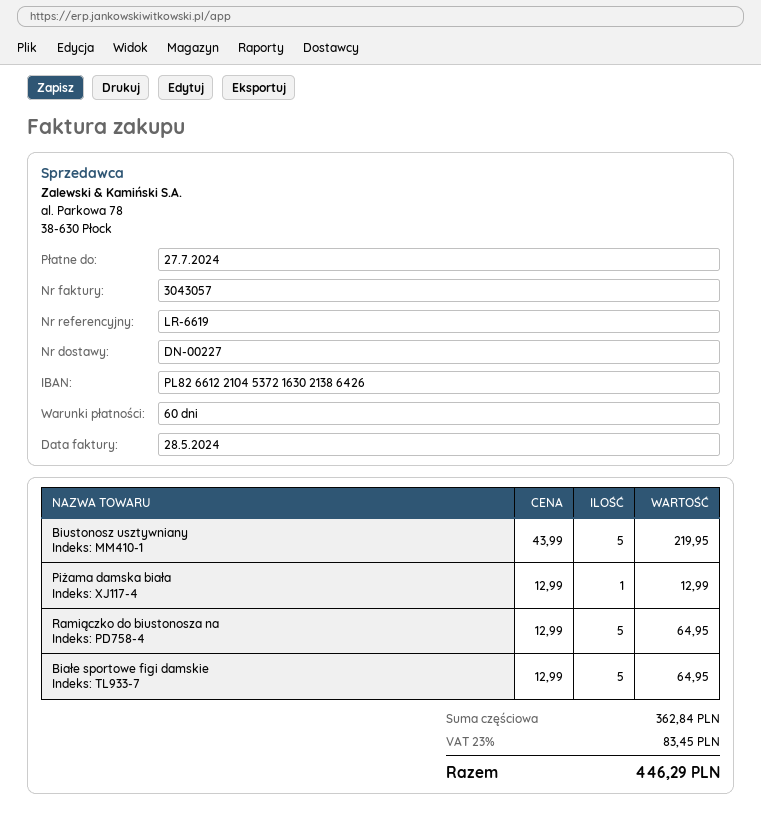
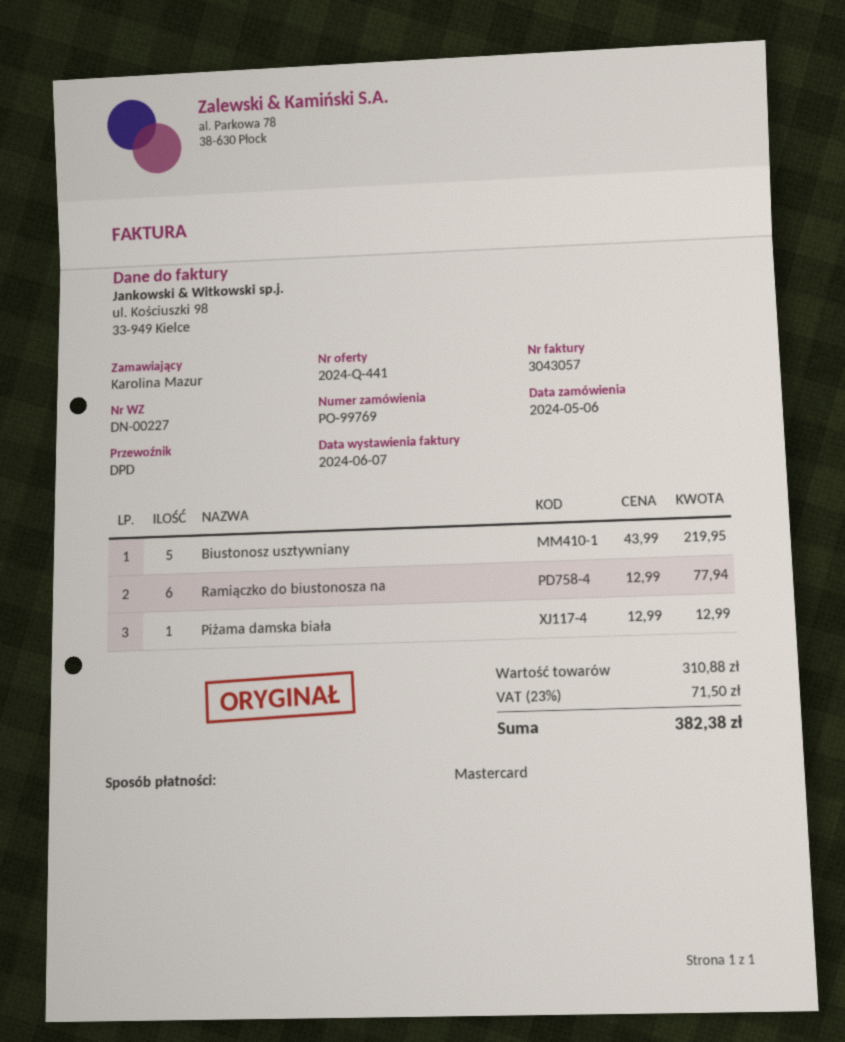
invoice date: 2024-05-28 -> 2024-06-07
Ramiączko do biustonosza na: 5 x 12.99 = 64.95 -> 6 x 12.99 = 77.94
Białe sportowe figi damskie: 5 x 12.99 = 64.95 -> none
subtotal: 362.84 -> 310.88
tax: 23% = 83.45 -> 23% = 71.50
total: 446.29 -> 382.38

